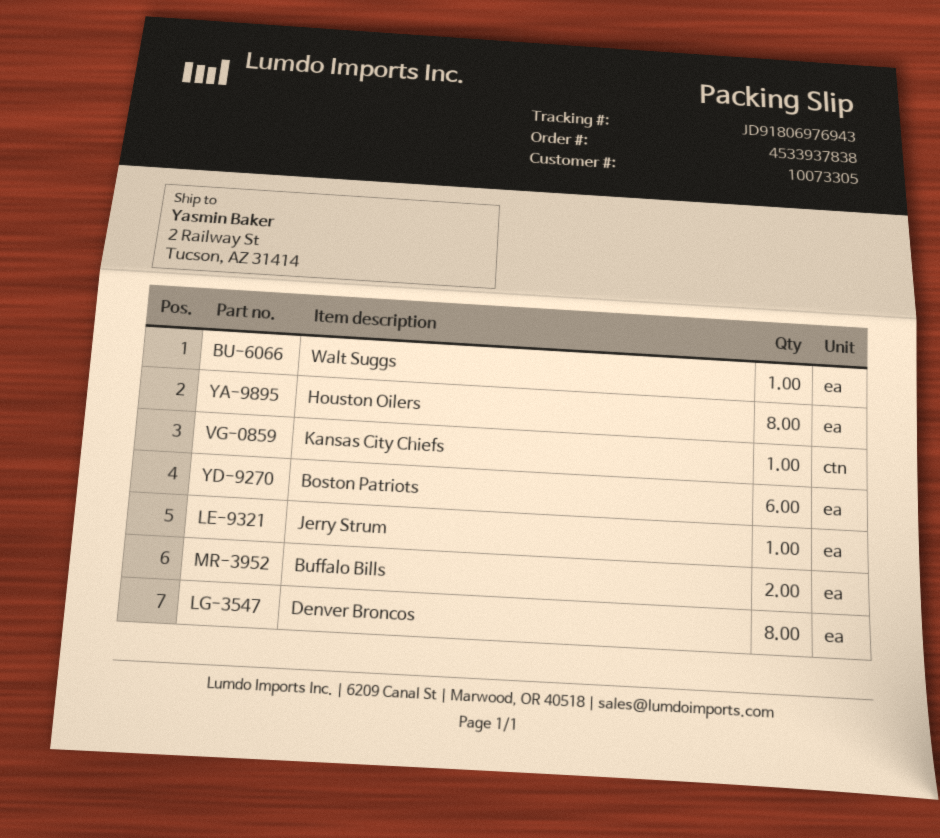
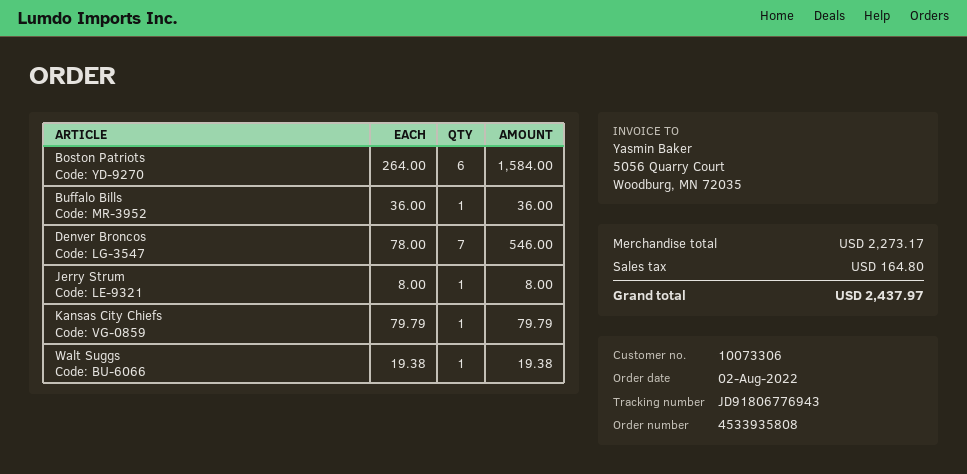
order number: 4533937838 -> 4533935808
customer number: 10073305 -> 10073306
tracking number: JD91806976943 -> JD91806776943
Houston Oilers: 8 -> none
Buffalo Bills: 2 -> 1
Denver Broncos: 8 -> 7

